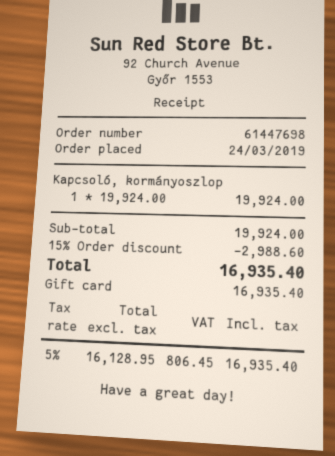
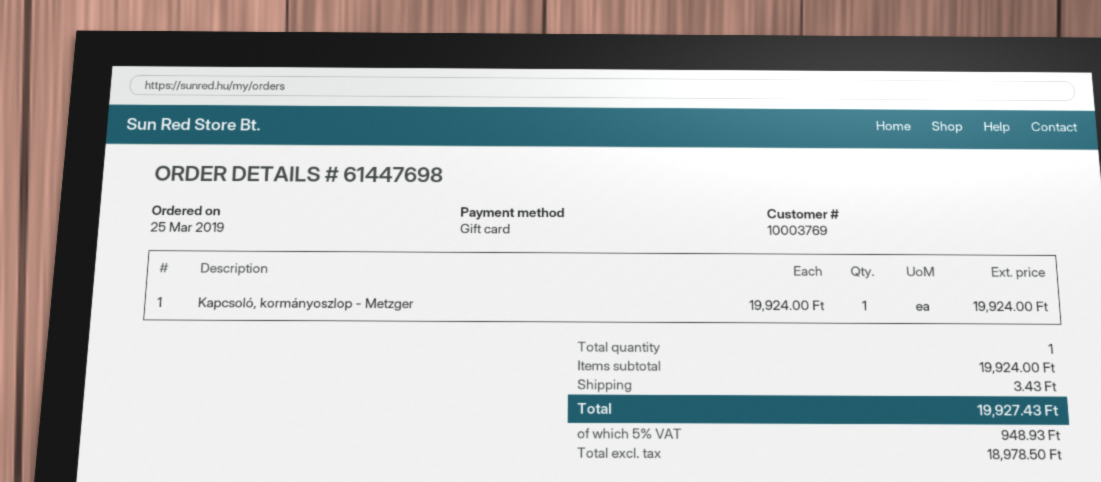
order date: 2019-03-24 -> 2019-03-25
discount: 15% = 2988.60 -> none
shipping: none -> 3.43
net: 16128.95 -> 18978.50
tax: 5% = 806.45 -> 5% = 948.93
total: 16935.40 -> 19927.43

